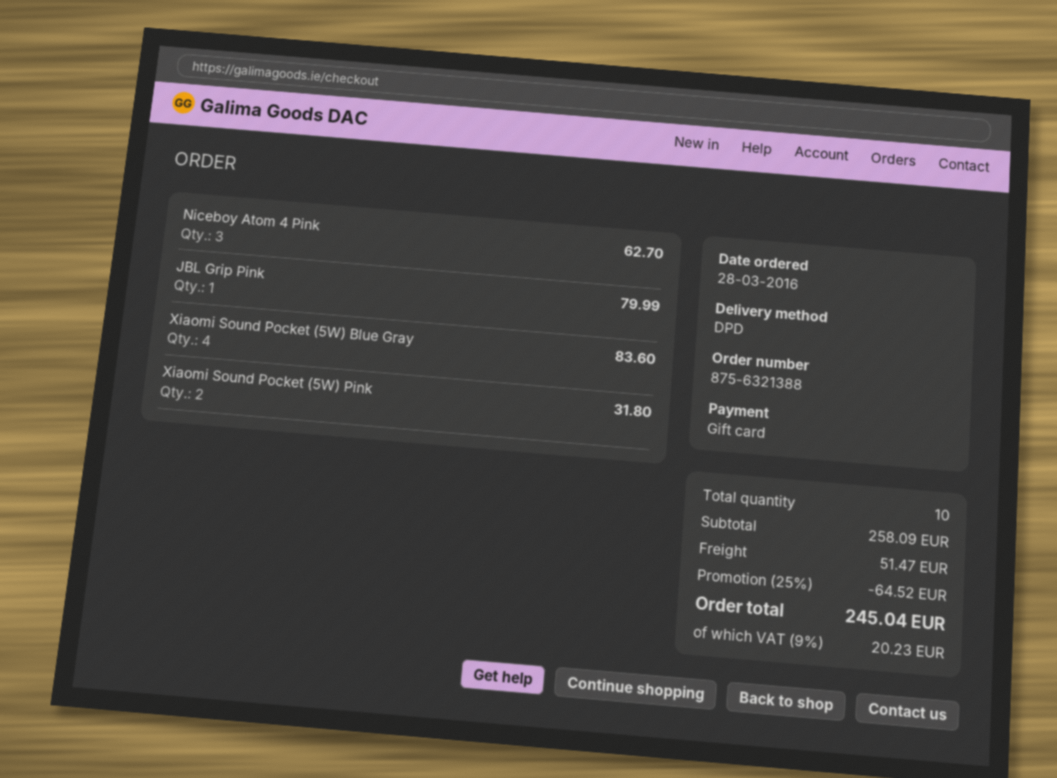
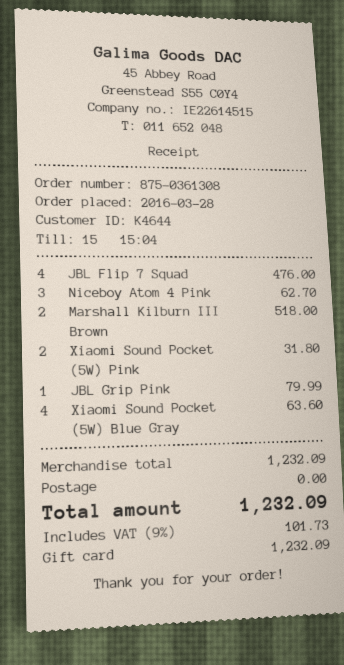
order number: 875-6321388 -> 875-0361308
Xiaomi Sound Pocket (5W) Blue Gray: 4 for 83.60 -> 4 for 63.60
JBL Flip 7 Squad: none -> 4 for 476.00
Marshall Kilburn III Brown: none -> 2 for 518.00
subtotal: 258.09 -> 1232.09
discount: 25% = 64.52 -> none
shipping: 51.47 -> 0.00
tax: 9% = 20.23 -> 9% = 101.73
total: 245.04 -> 1232.09

